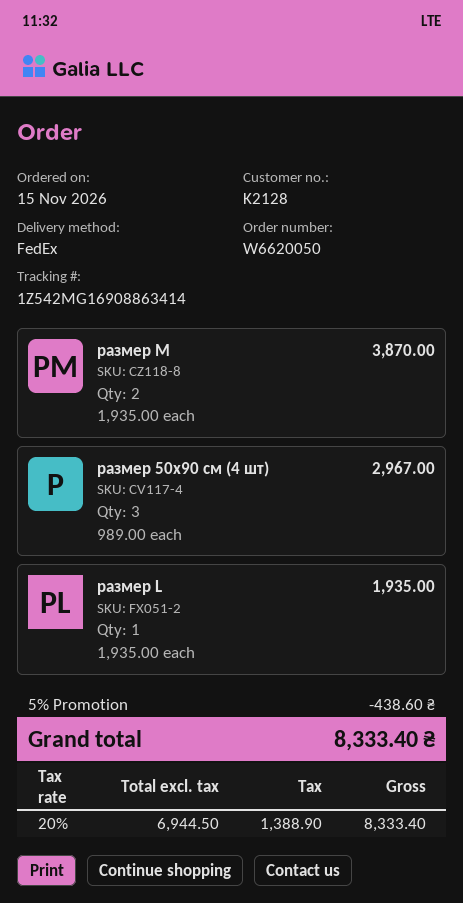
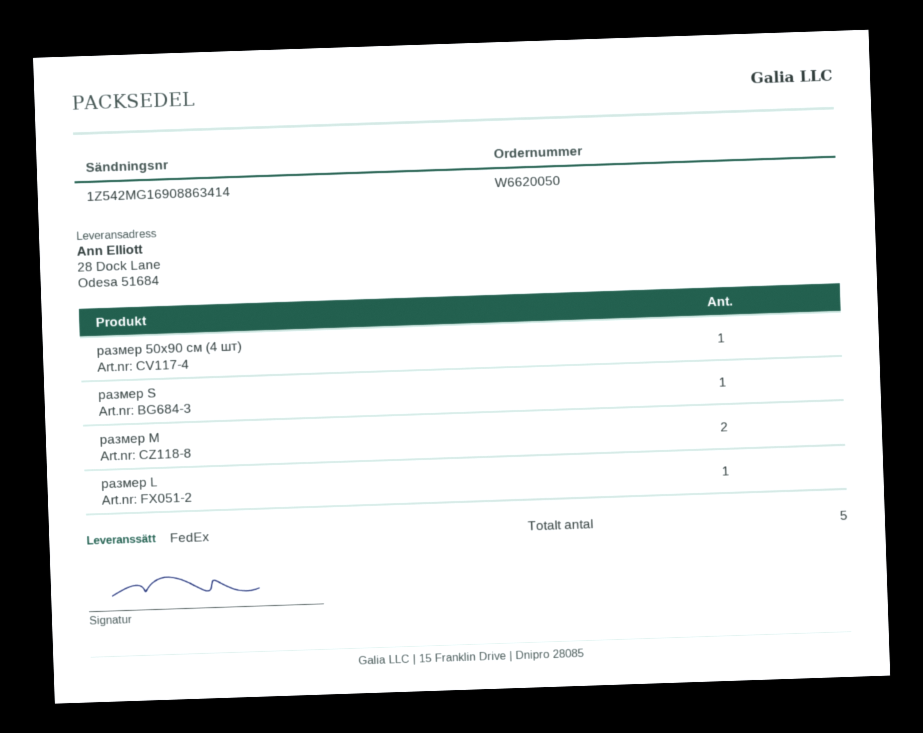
размер 50х90 см (4 шт): 3 -> 1
размер S: none -> 1

